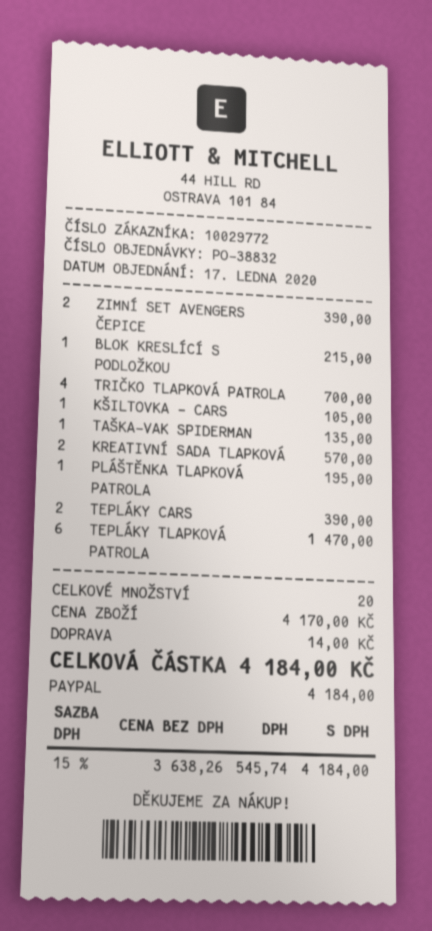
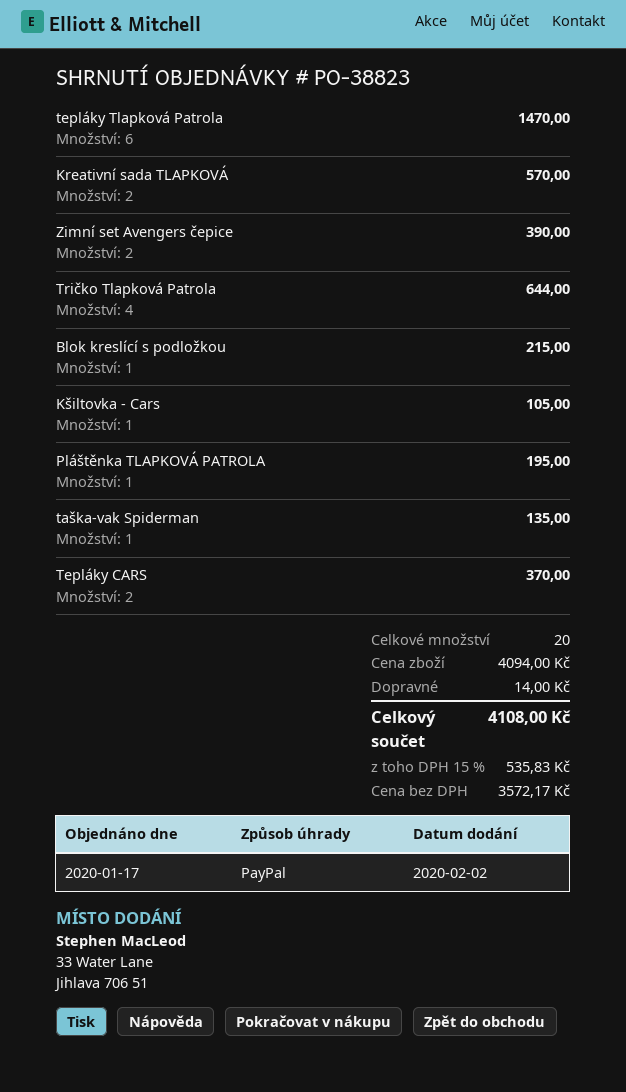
order number: PO-38832 -> PO-38823
TRIČKO TLAPKOVÁ PATROLA: 4 for 700.00 -> 4 for 644.00
TEPLÁKY CARS: 2 for 390.00 -> 2 for 370.00
subtotal: 4170.00 -> 4094.00
net: 3638.26 -> 3572.17
tax: 15% = 545.74 -> 15% = 535.83
total: 4184.00 -> 4108.00

